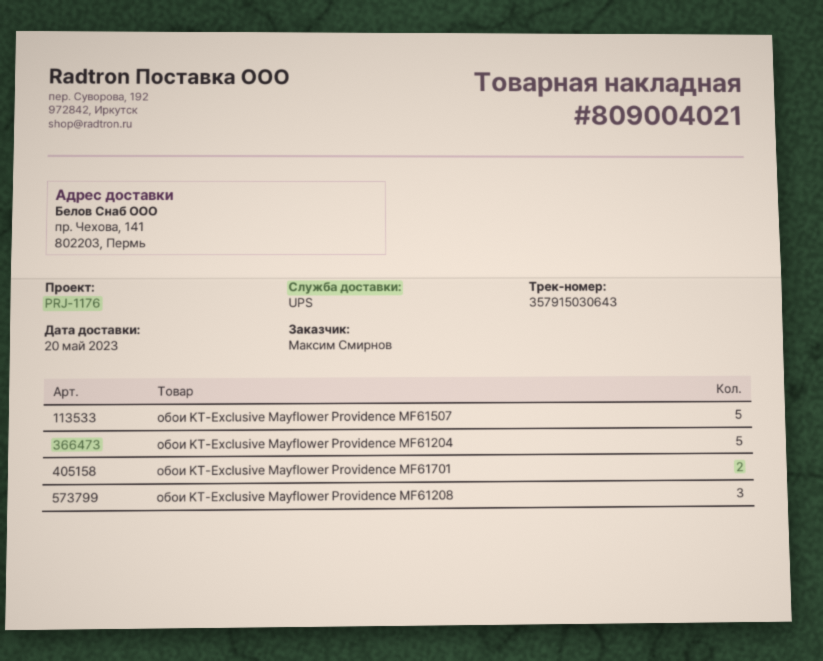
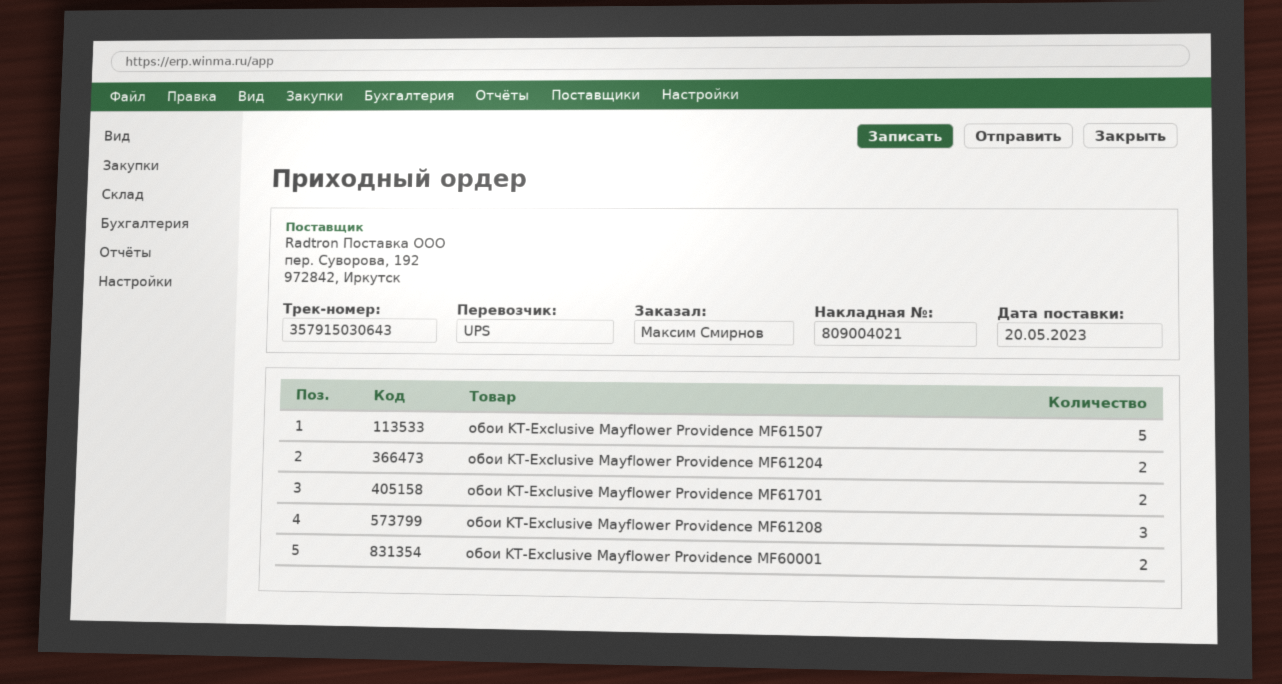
обои KT-Exclusive Mayflower Providence MF61204: 5 -> 2
обои KT-Exclusive Mayflower Providence MF60001: none -> 2

